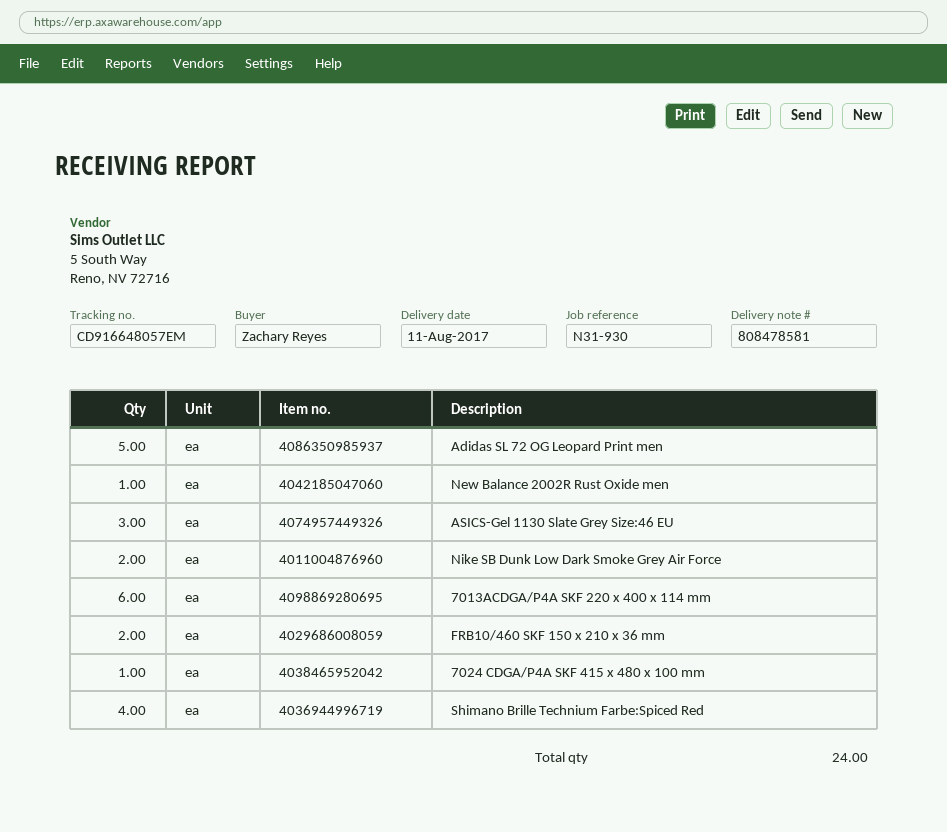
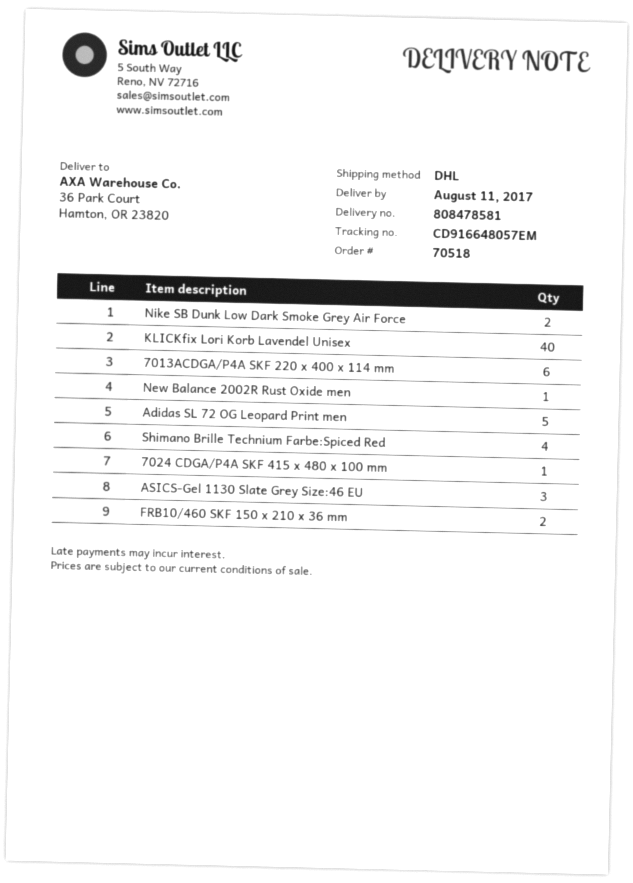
KLICKfix Lori Korb Lavendel Unisex: none -> 40

